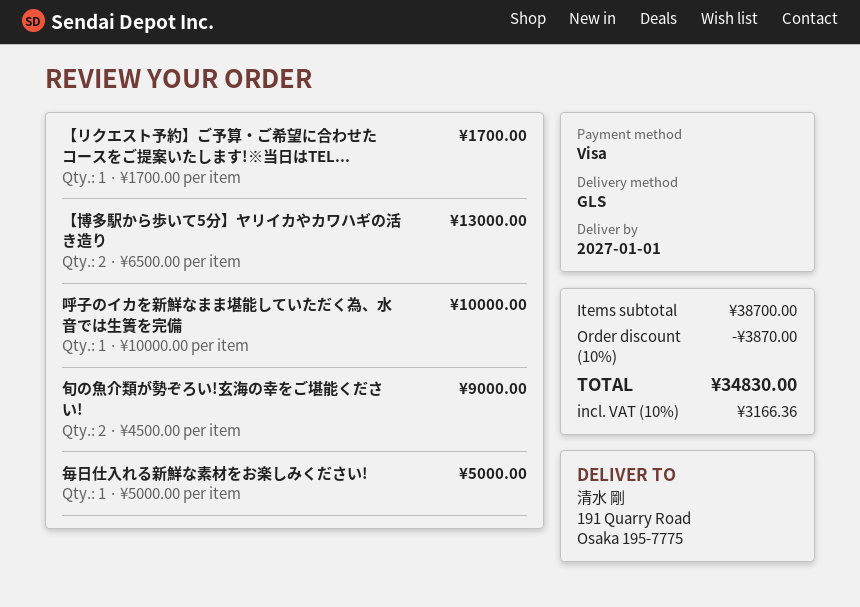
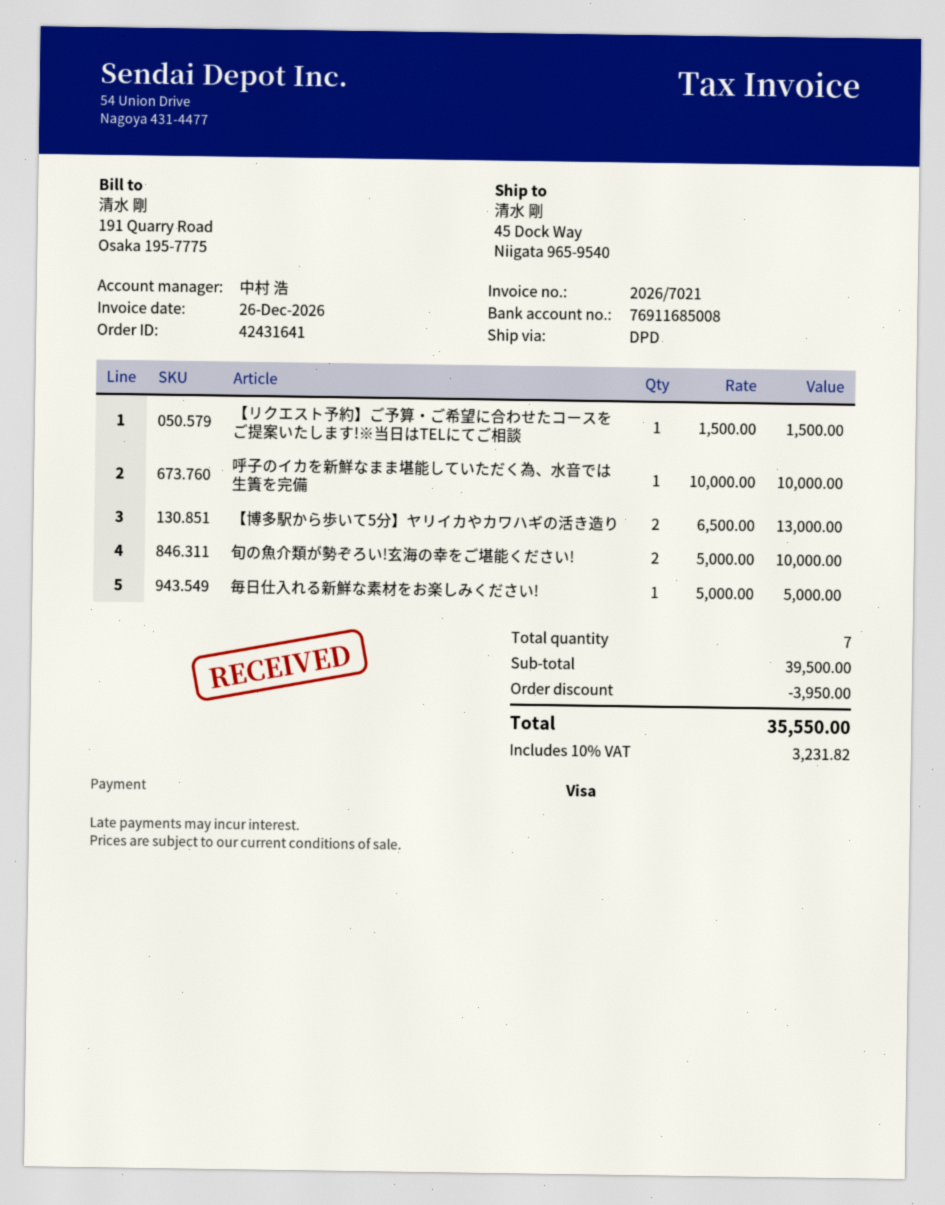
shipping method: GLS -> DPD
ship to: 191 Quarry Road, Osaka 195-7775 -> 45 Dock Way, Niigata 965-9540
【リクエスト予約】ご予算・ご希望に合わせたコースをご提案いたします!※当日はTEL...: 1 x 1700.00 = 1700.00 -> 1 x 1500.00 = 1500.00
旬の魚介類が勢ぞろい!玄海の幸をご堪能ください!: 2 x 4500.00 = 9000.00 -> 2 x 5000.00 = 10000.00
subtotal: 38700.00 -> 39500.00
discount: 3870.00 -> 3950.00
tax: 10% = 3166.36 -> 10% = 3231.82
total: 34830.00 -> 35550.00

